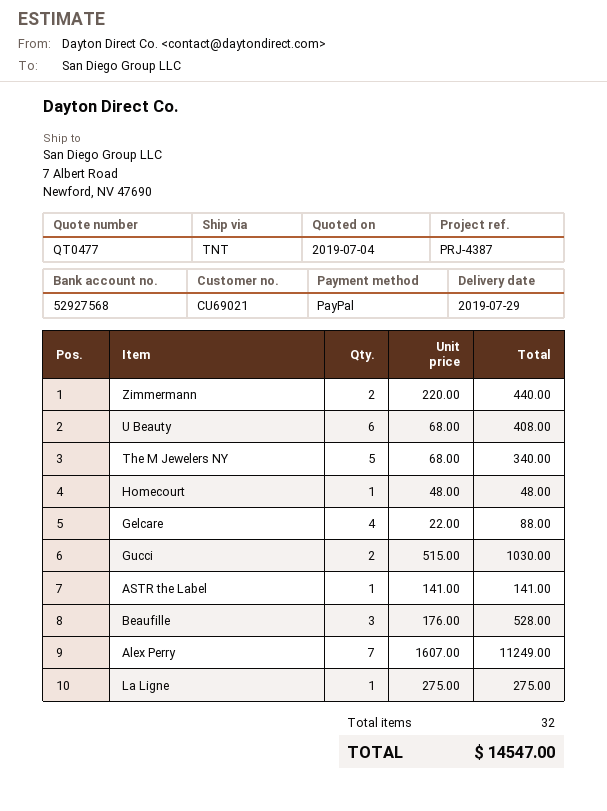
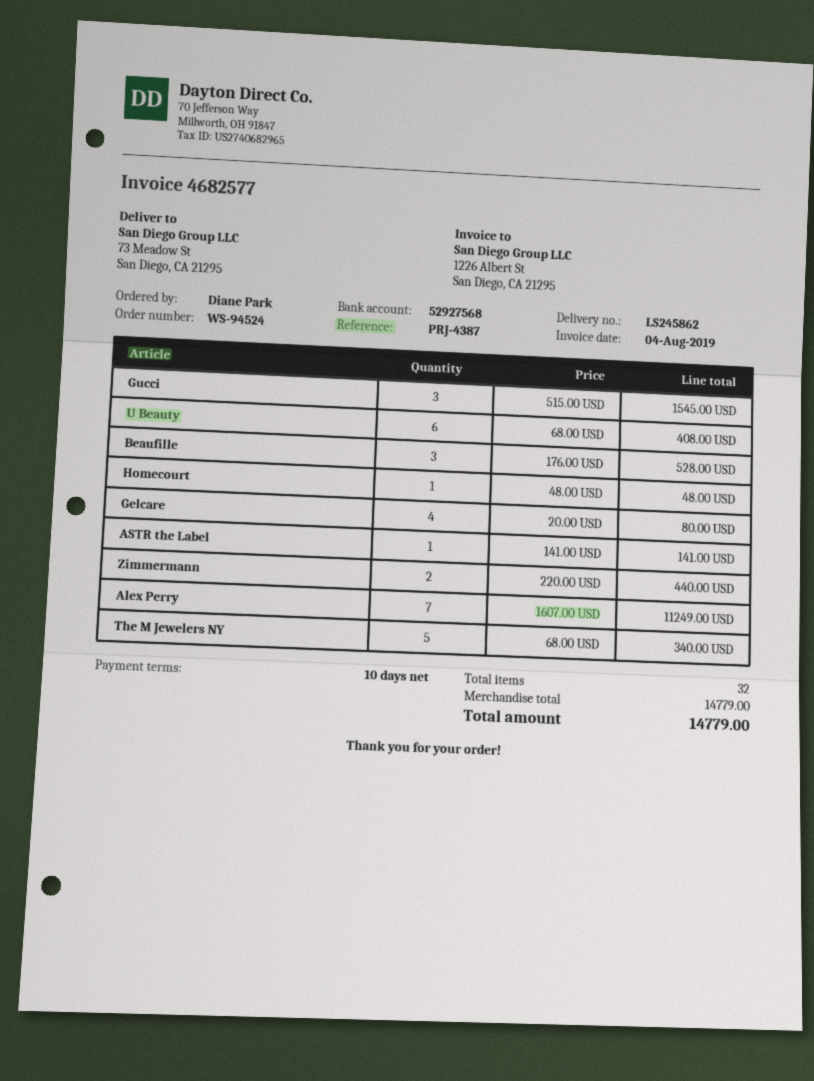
ship to: 7 Albert Road, Newford, NV 47690 -> 73 Meadow St, San Diego, CA 21295
Gelcare: 4 x 22.00 = 88.00 -> 4 x 20.00 = 80.00
Gucci: 2 x 515.00 = 1030.00 -> 3 x 515.00 = 1545.00
La Ligne: 1 x 275.00 = 275.00 -> none
total: 14547.00 -> 14779.00

